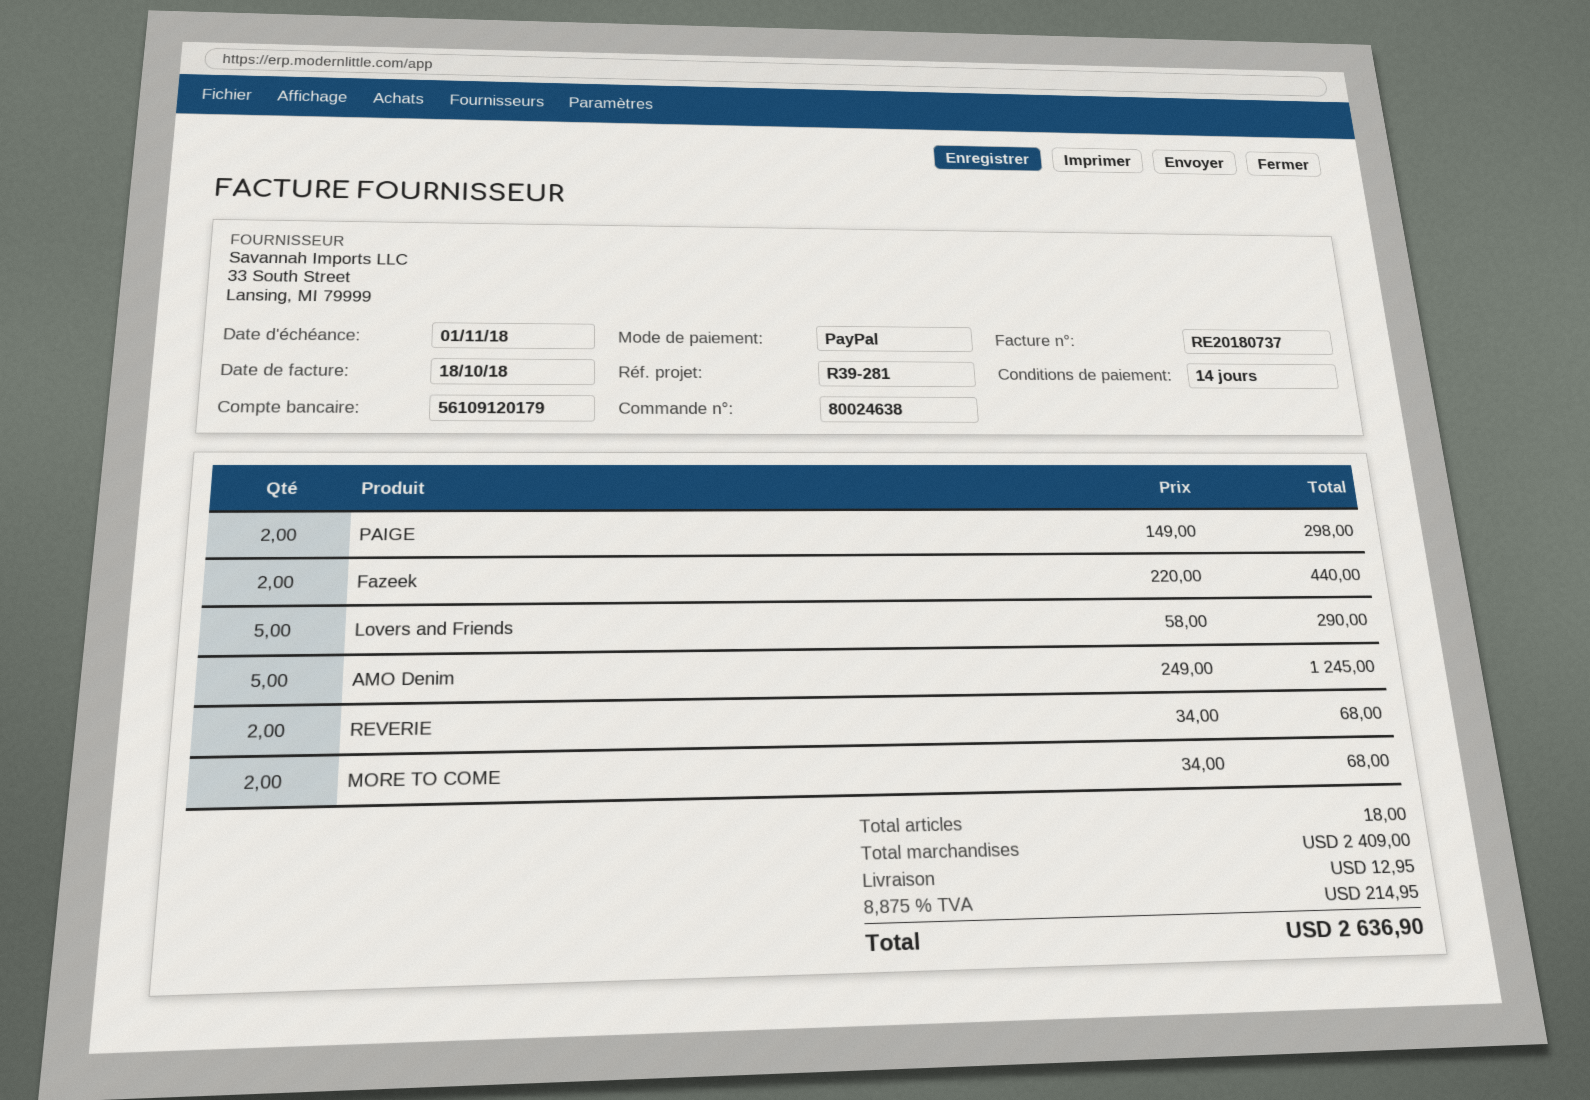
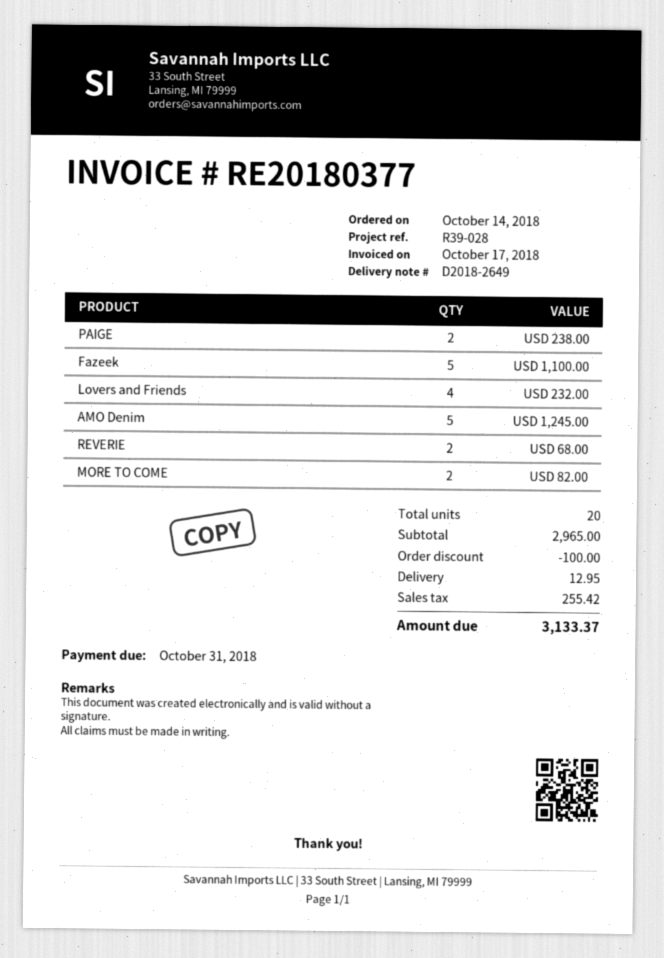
invoice number: RE20180737 -> RE20180377
invoice date: 2018-10-18 -> 2018-10-17
due date: 2018-11-01 -> 2018-10-31
reference: R39-281 -> R39-028
PAIGE: 2 for 298.00 -> 2 for 238.00
Fazeek: 2 for 440.00 -> 5 for 1100.00
Lovers and Friends: 5 for 290.00 -> 4 for 232.00
MORE TO COME: 2 for 68.00 -> 2 for 82.00
total quantity: 18 -> 20
subtotal: 2409.00 -> 2965.00
discount: none -> 100.00
tax: 214.95 -> 255.42
total: 2636.90 -> 3133.37

